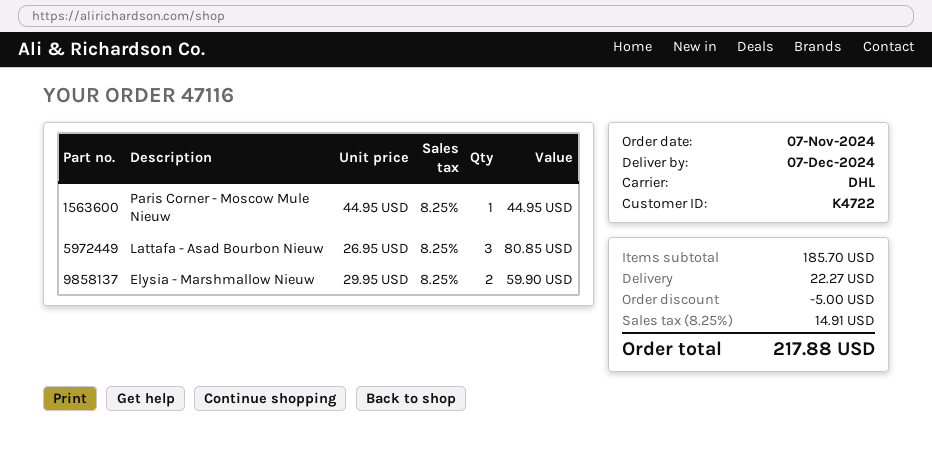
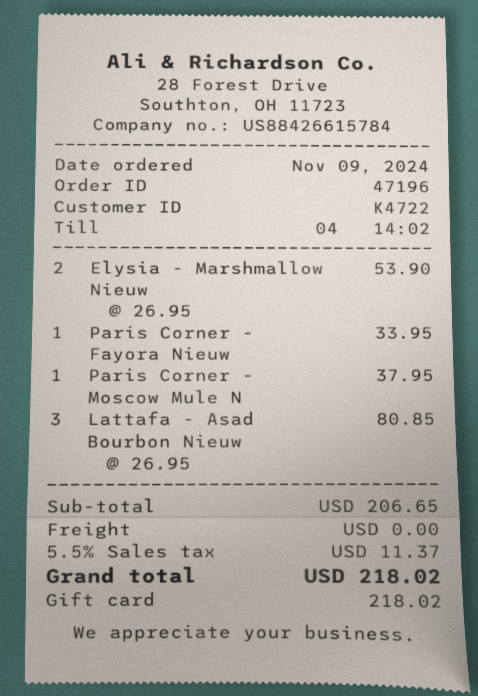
order number: 47116 -> 47196
order date: 2024-11-07 -> 2024-11-09
Paris Corner - Moscow Mule Nieuw: 1 x 44.95 = 44.95 -> 1 x 37.95 = 37.95
Elysia - Marshmallow Nieuw: 2 x 29.95 = 59.90 -> 2 x 26.95 = 53.90
Paris Corner - Fayora Nieuw: none -> 1 x 33.95 = 33.95
subtotal: 185.70 -> 206.65
discount: 5.00 -> none
shipping: 22.27 -> 0.00
tax: 8.25% = 14.91 -> 5.5% = 11.37
total: 217.88 -> 218.02

